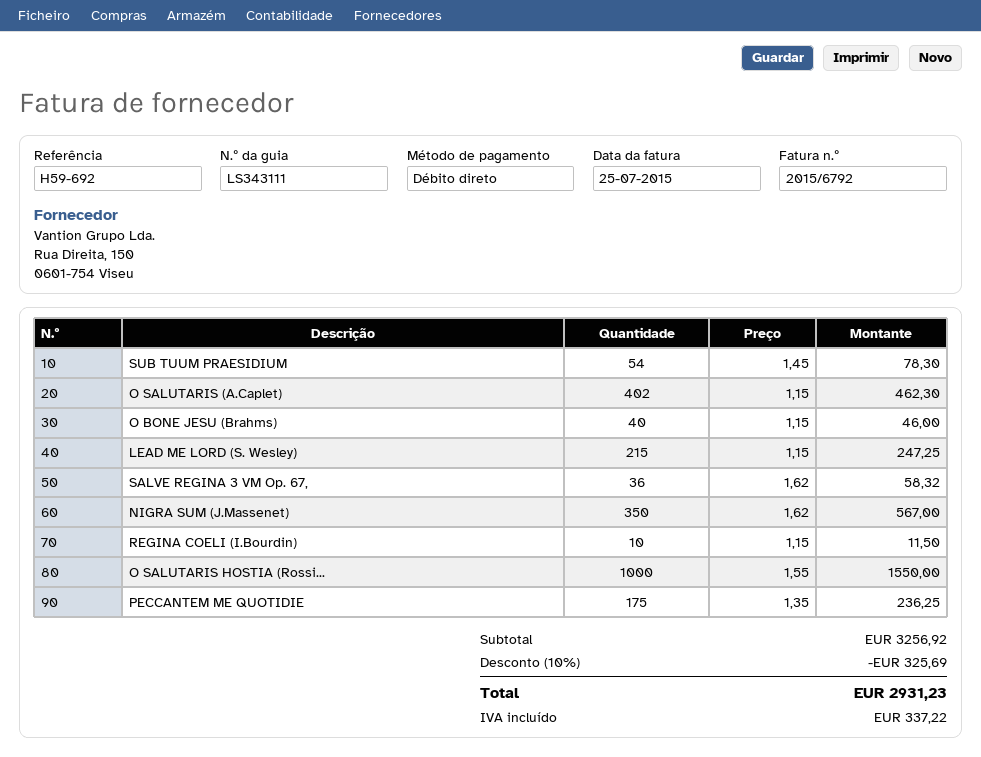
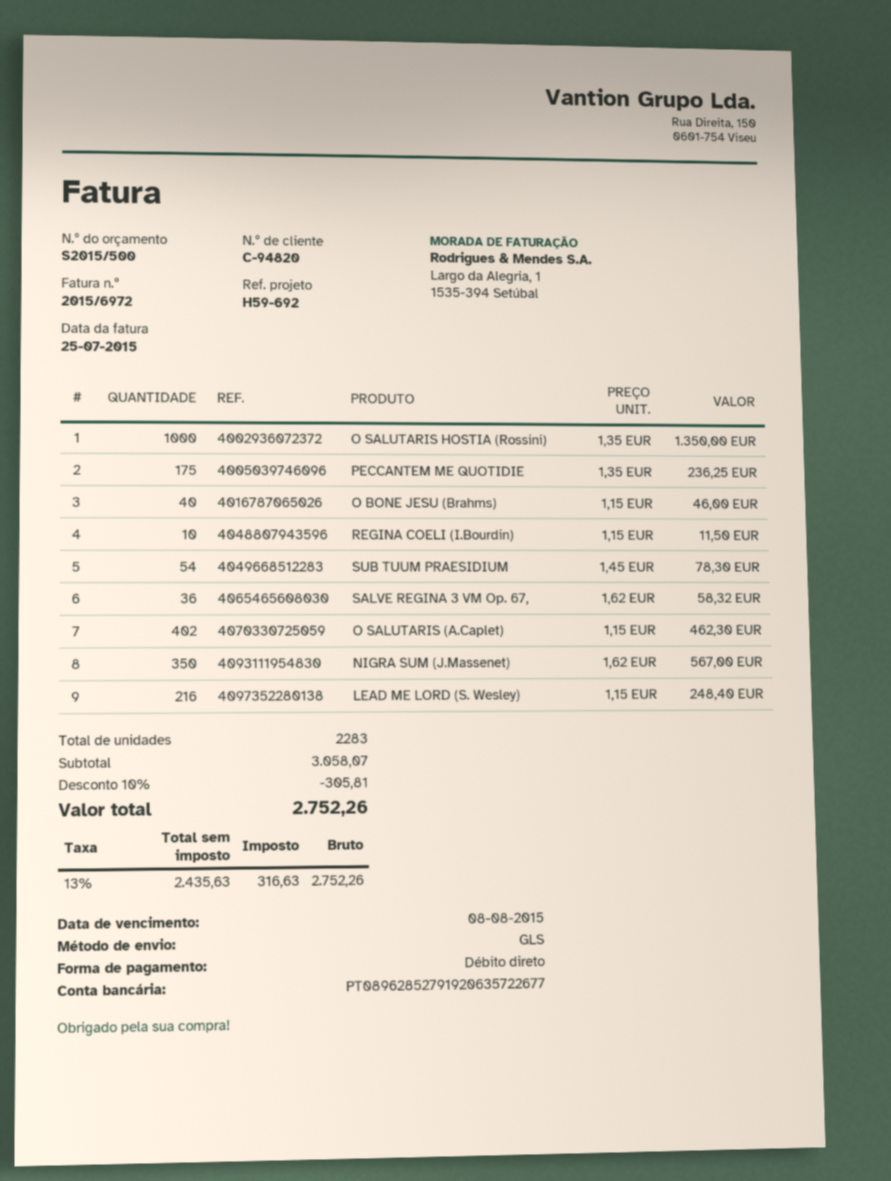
invoice number: 2015/6792 -> 2015/6972
LEAD ME LORD (S. Wesley): 215 x 1.15 = 247.25 -> 216 x 1.15 = 248.40
O SALUTARIS HOSTIA (Rossi...: 1000 x 1.55 = 1550.00 -> 1000 x 1.35 = 1350.00
subtotal: 3256.92 -> 3058.07
discount: 10% = 325.69 -> 10% = 305.81
tax: 337.22 -> 316.63
total: 2931.23 -> 2752.26

